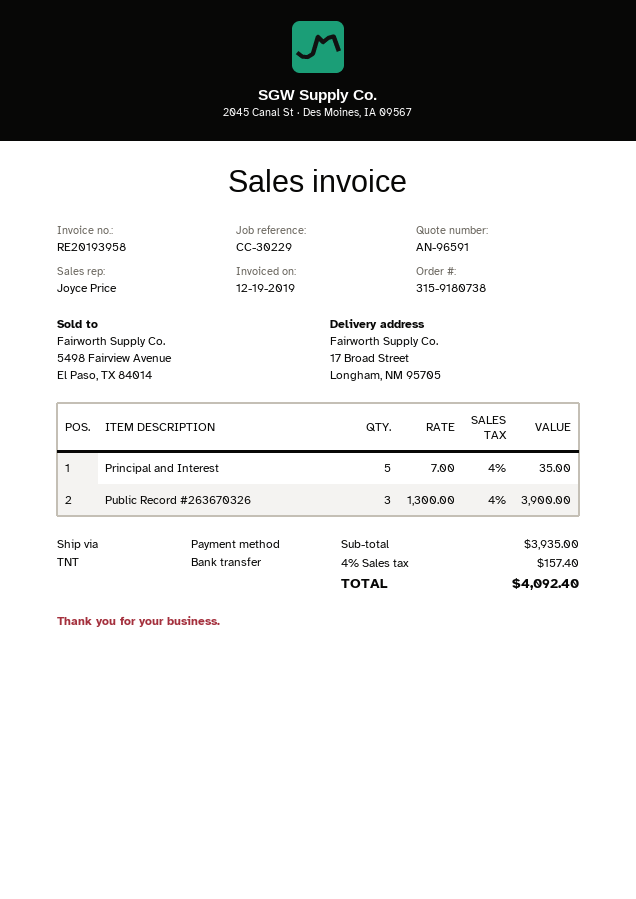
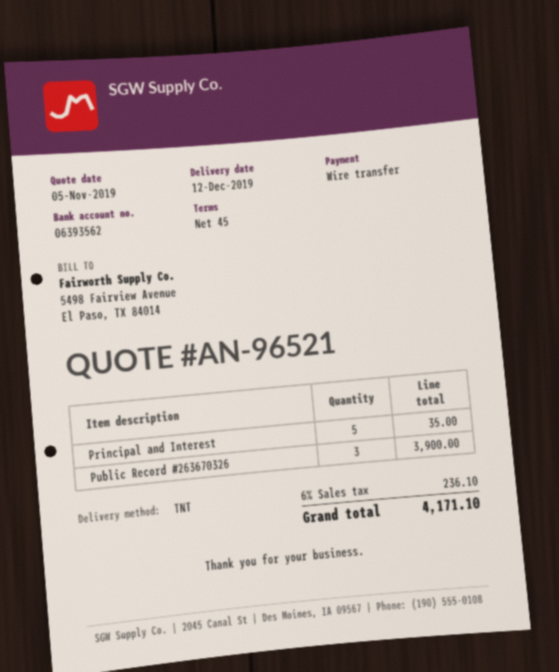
quote number: AN-96591 -> AN-96521
tax: 4% = 157.40 -> 6% = 236.10
total: 4092.40 -> 4171.10

